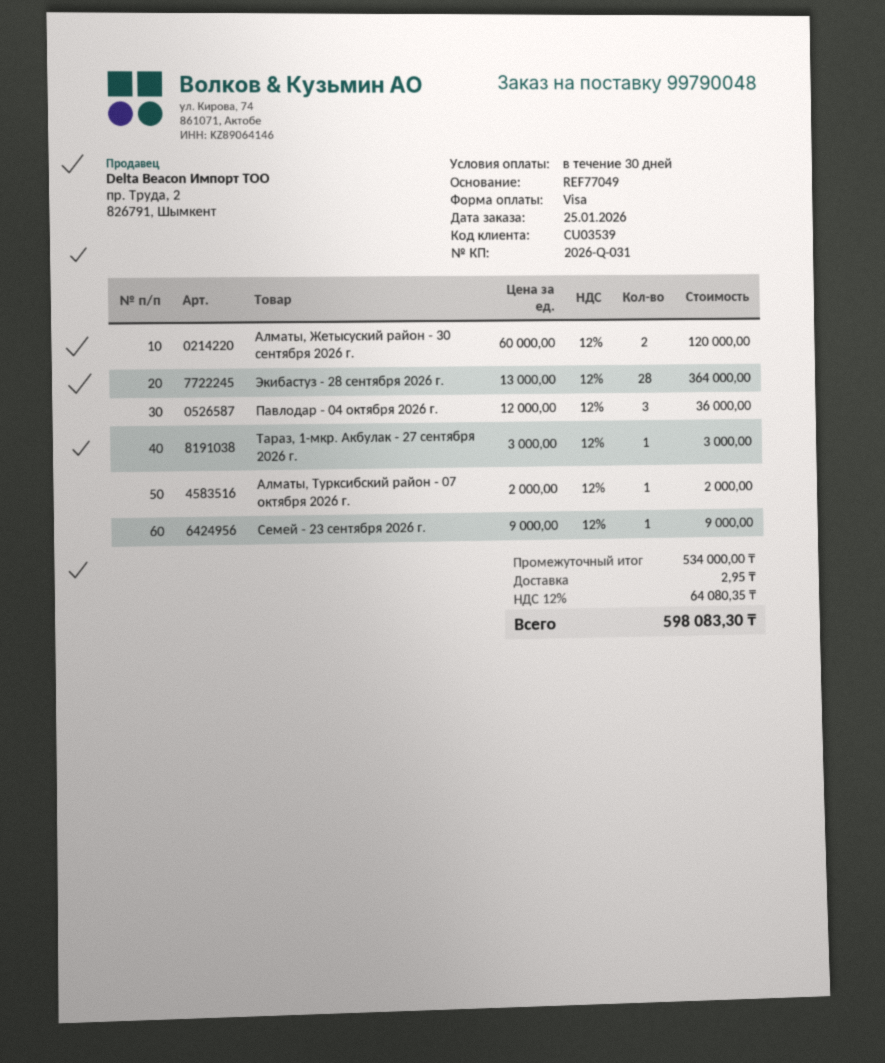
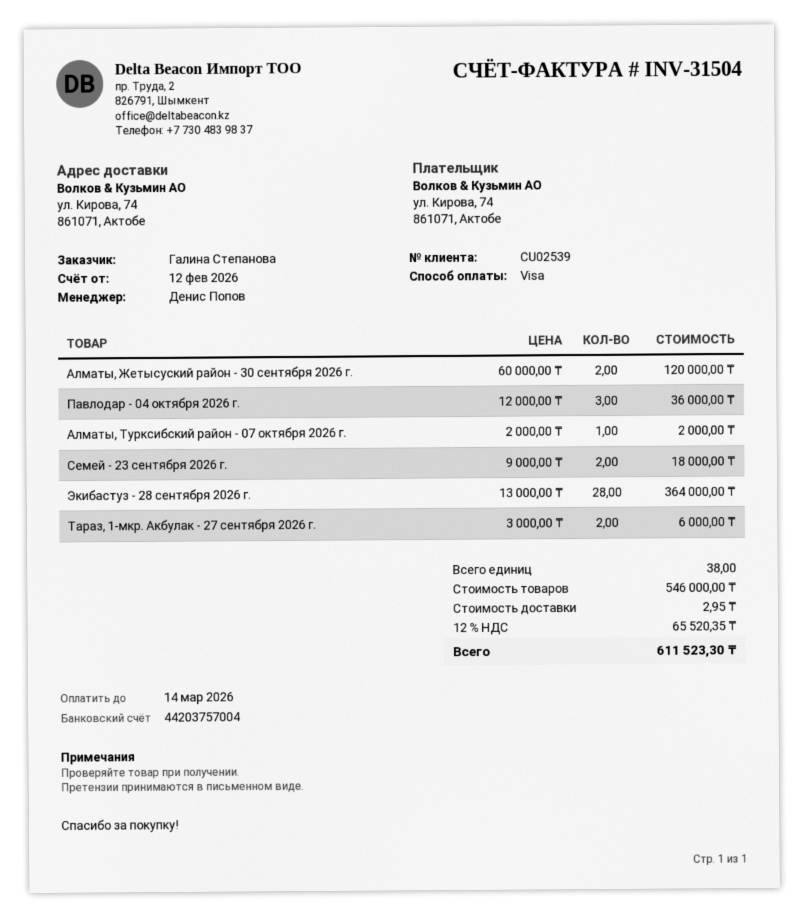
customer number: CU03539 -> CU02539
Тараз, 1-мкр. Акбулак - 27 сентября 2026 г.: 1 x 3000.00 = 3000.00 -> 2 x 3000.00 = 6000.00
Семей - 23 сентября 2026 г.: 1 x 9000.00 = 9000.00 -> 2 x 9000.00 = 18000.00
subtotal: 534000.00 -> 546000.00
tax: 12% = 64080.35 -> 12% = 65520.35
total: 598083.30 -> 611523.30

